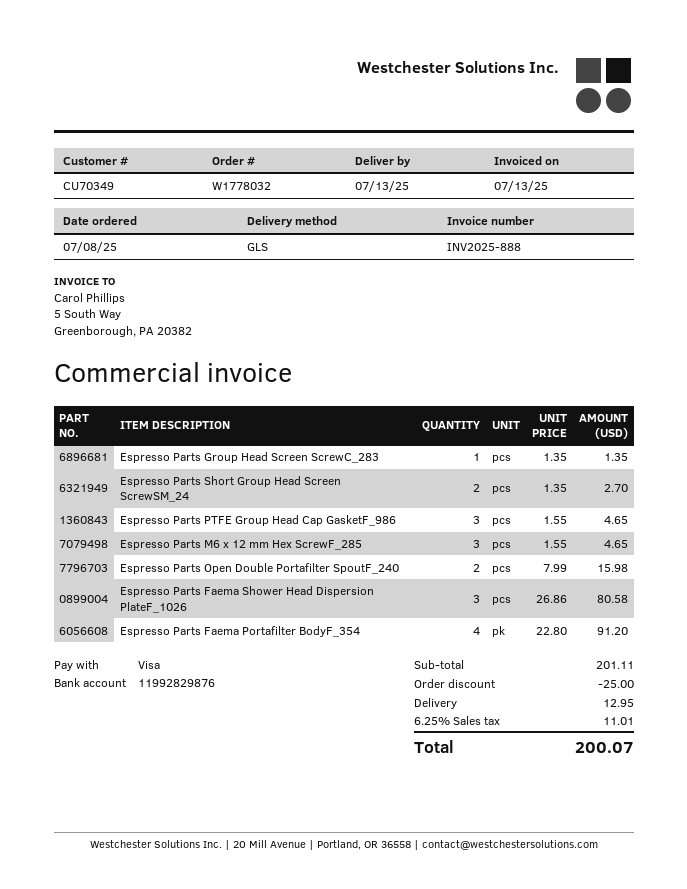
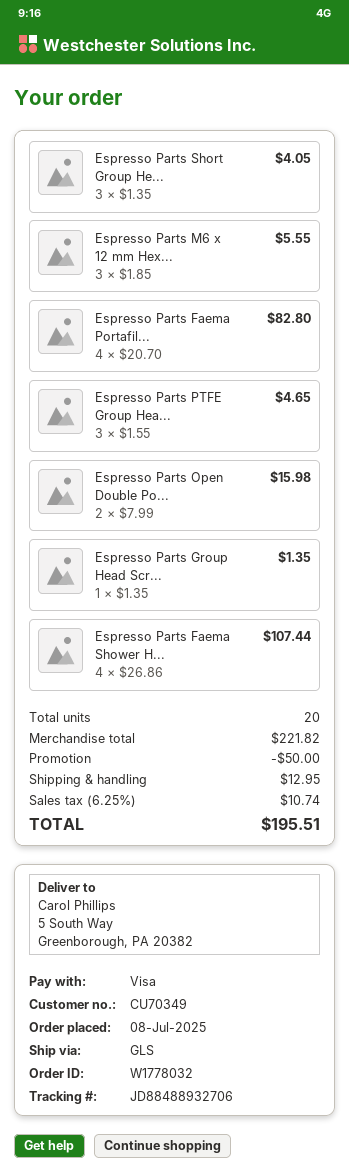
Espresso Parts Short Group Head Screen ScrewSM_24: 2 x 1.35 = 2.70 -> 3 x 1.35 = 4.05
Espresso Parts M6 x 12 mm Hex ScrewF_285: 3 x 1.55 = 4.65 -> 3 x 1.85 = 5.55
Espresso Parts Faema Shower Head Dispersion PlateF_1026: 3 x 26.86 = 80.58 -> 4 x 26.86 = 107.44
Espresso Parts Faema Portafilter BodyF_354: 4 x 22.80 = 91.20 -> 4 x 20.70 = 82.80
subtotal: 201.11 -> 221.82
discount: 25.00 -> 50.00
tax: 6.25% = 11.01 -> 6.25% = 10.74
total: 200.07 -> 195.51

